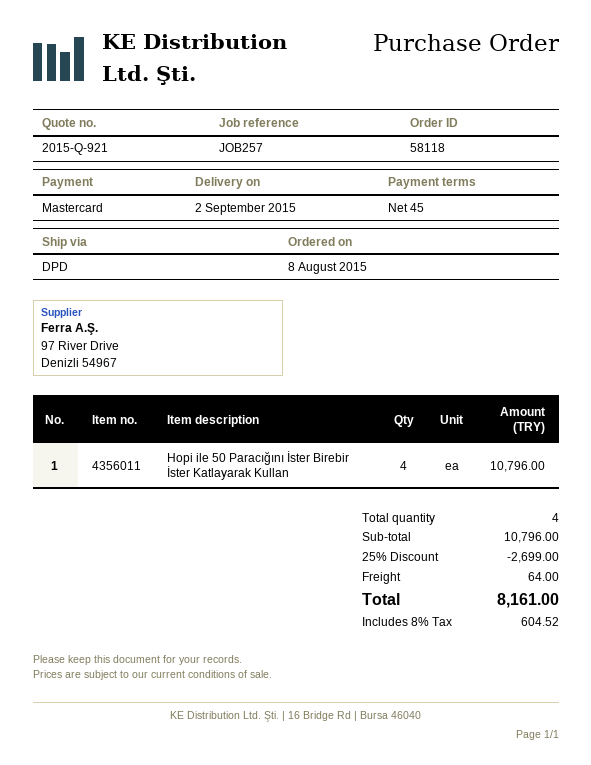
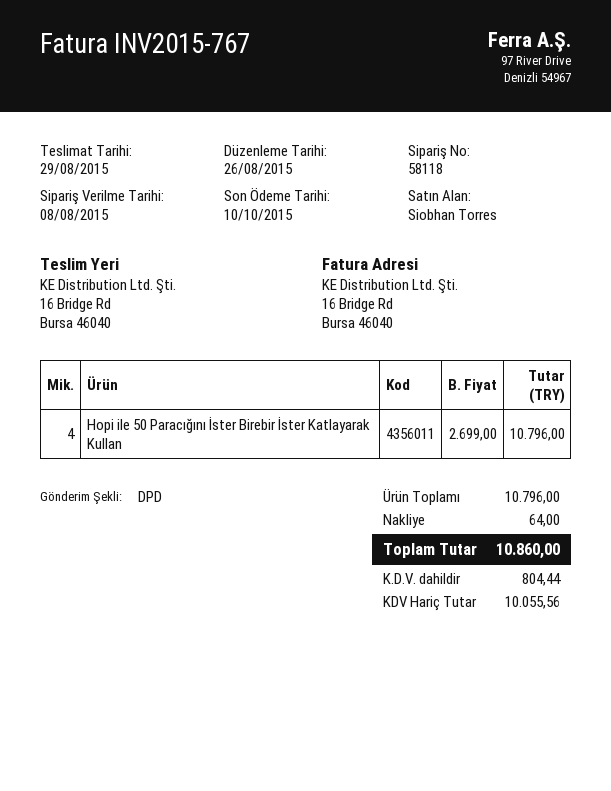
delivery date: 2015-09-02 -> 2015-08-29
discount: 25% = 2699.00 -> none
tax: 604.52 -> 804.44
total: 8161.00 -> 10860.00

